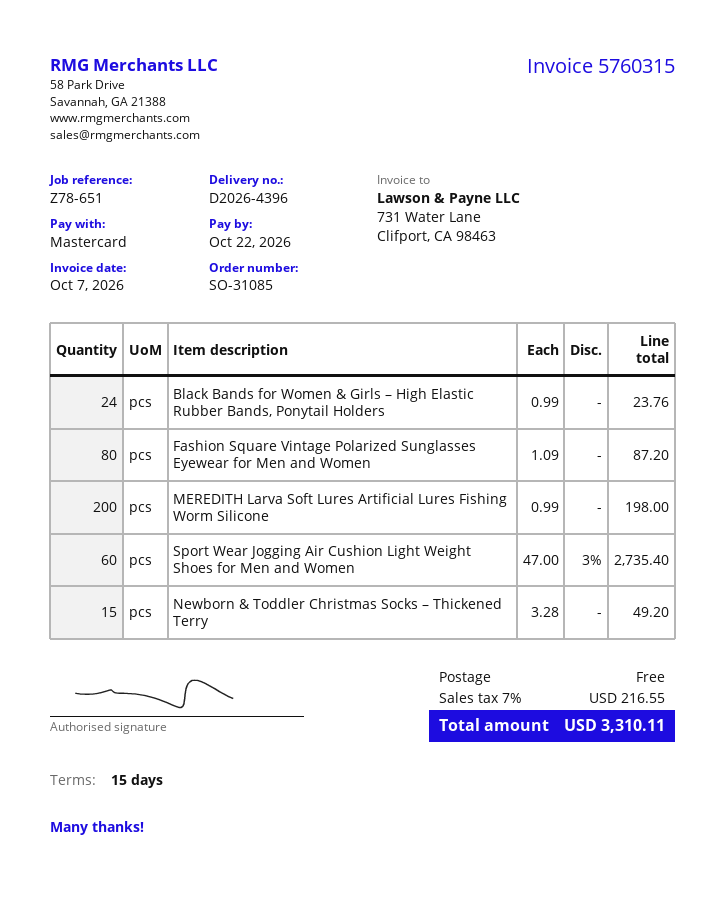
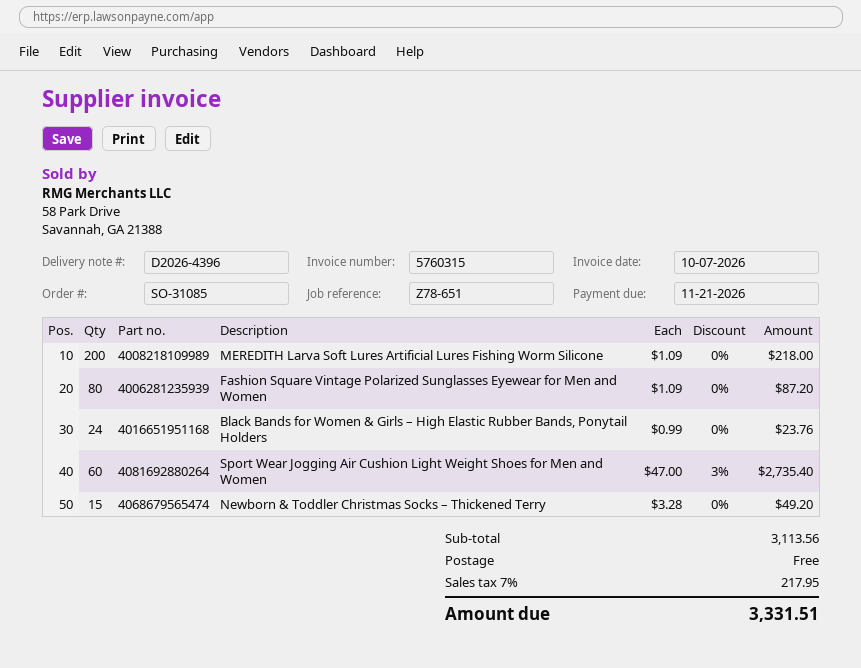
due date: 2026-10-22 -> 2026-11-21
MEREDITH Larva Soft Lures Artificial Lures Fishing Worm Silicone: 200 x 0.99 = 198.00 -> 200 x 1.09 = 218.00
tax: 7% = 216.55 -> 7% = 217.95
total: 3310.11 -> 3331.51

